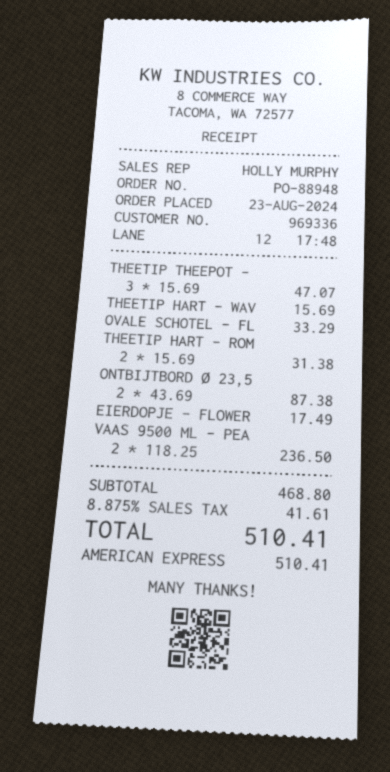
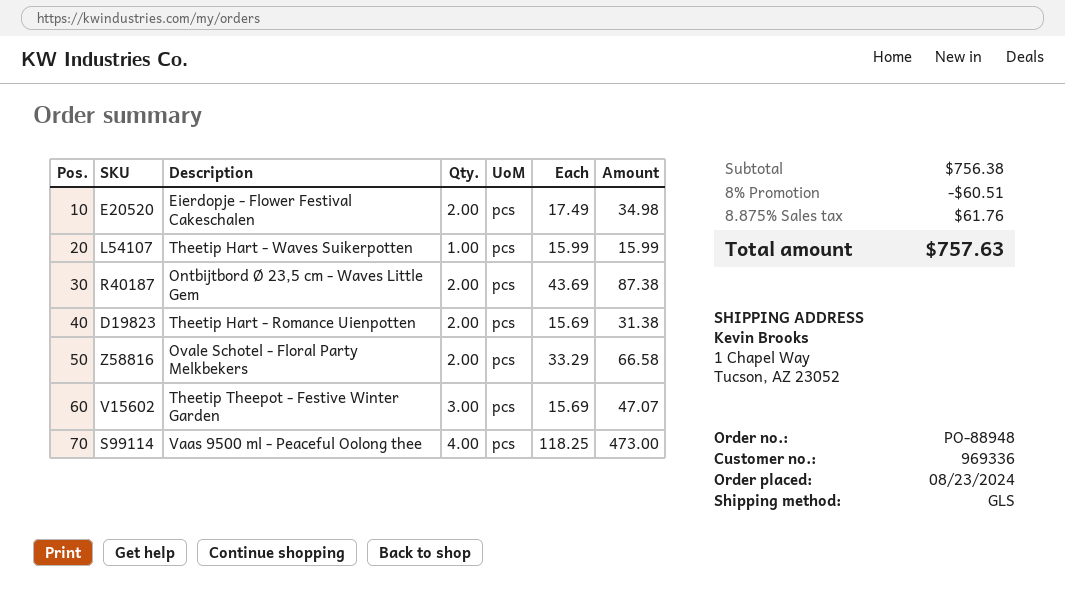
THEETIP HART - WAV: 1 x 15.69 = 15.69 -> 1 x 15.99 = 15.99
OVALE SCHOTEL - FL: 1 x 33.29 = 33.29 -> 2 x 33.29 = 66.58
EIERDOPJE - FLOWER: 1 x 17.49 = 17.49 -> 2 x 17.49 = 34.98
VAAS 9500 ML - PEA: 2 x 118.25 = 236.50 -> 4 x 118.25 = 473.00
subtotal: 468.80 -> 756.38
discount: none -> 8% = 60.51
tax: 8.875% = 41.61 -> 8.875% = 61.76
total: 510.41 -> 757.63

